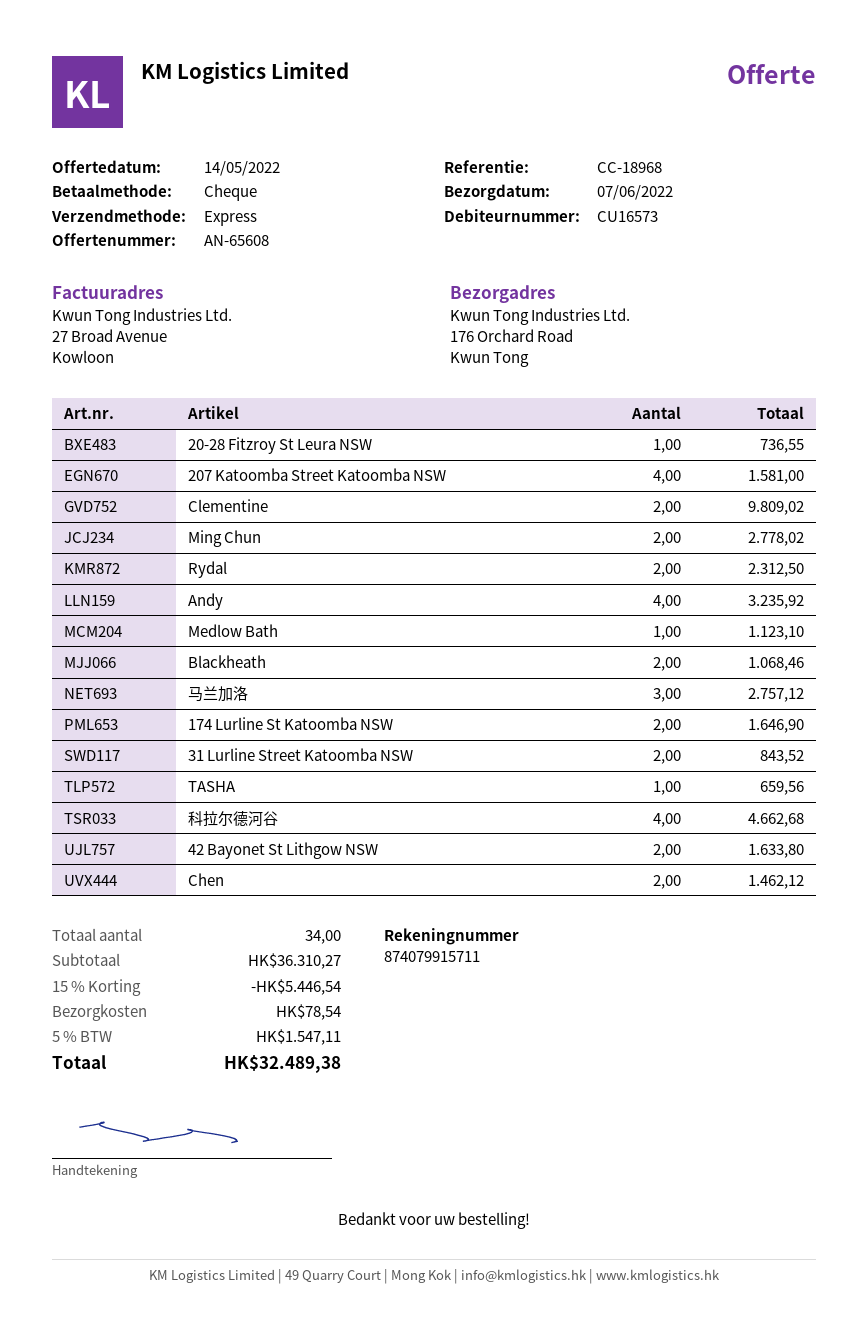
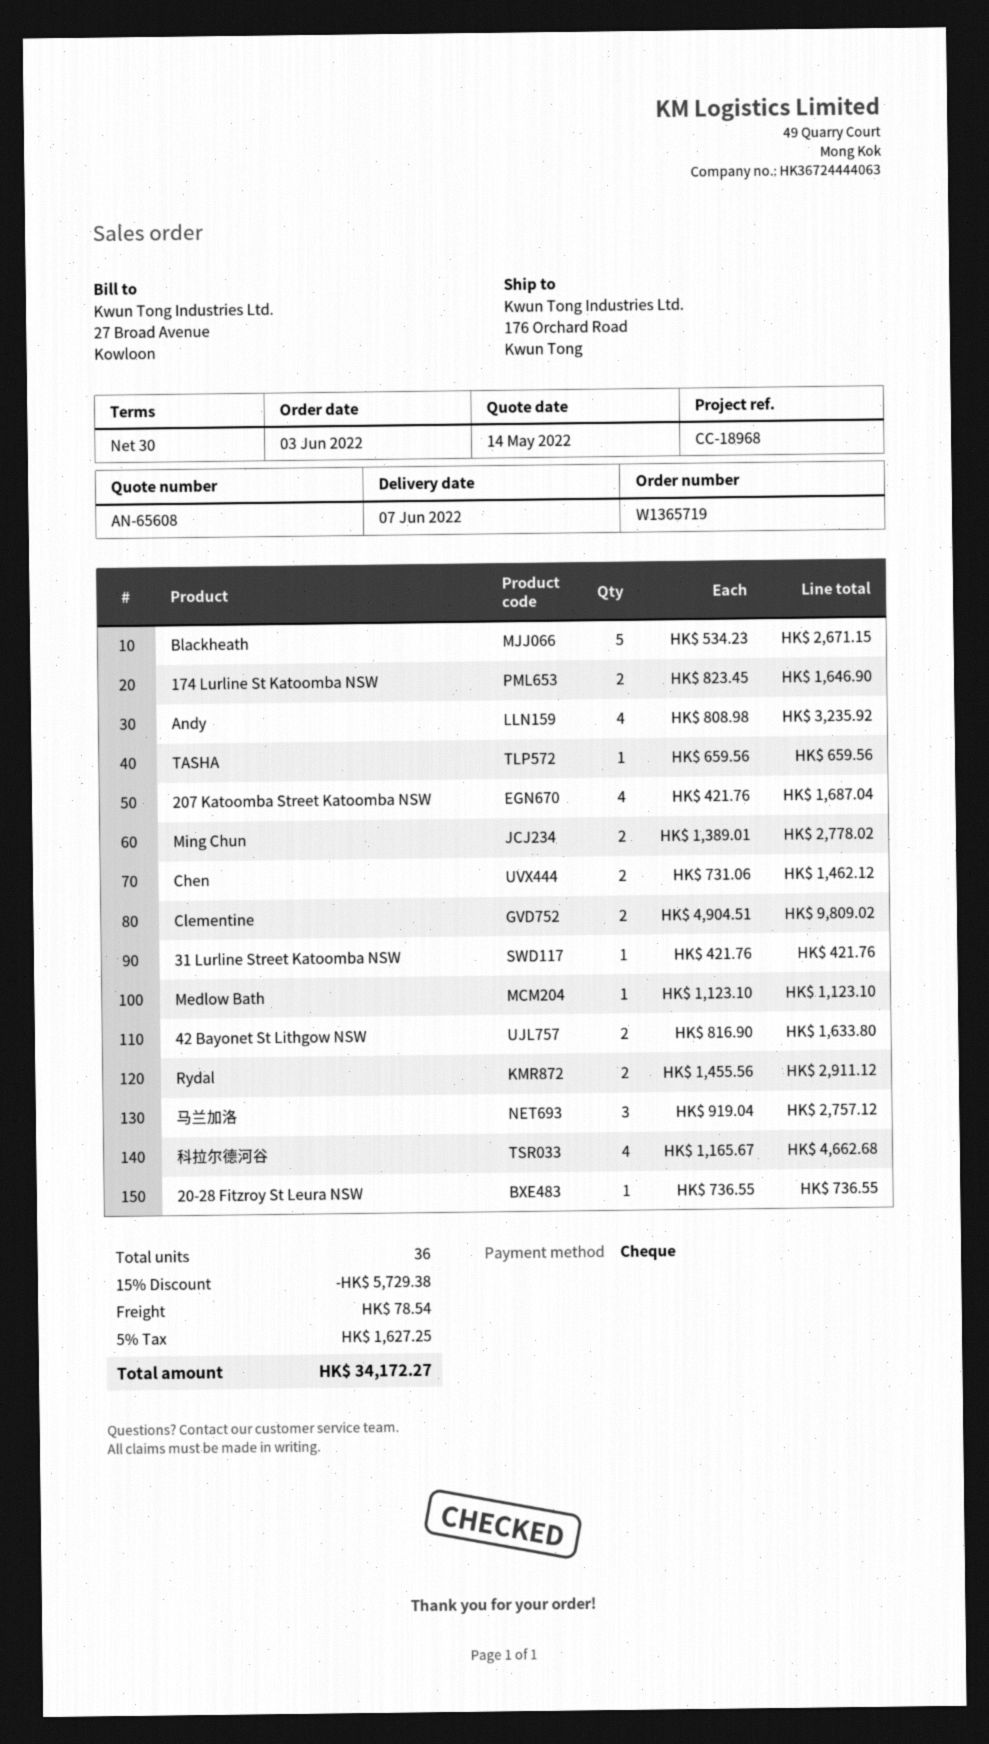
207 Katoomba Street Katoomba NSW: 4 for 1581.00 -> 4 for 1687.04
Rydal: 2 for 2312.50 -> 2 for 2911.12
Blackheath: 2 for 1068.46 -> 5 for 2671.15
31 Lurline Street Katoomba NSW: 2 for 843.52 -> 1 for 421.76
total quantity: 34 -> 36
discount: 15% = 5446.54 -> 15% = 5729.38
tax: 5% = 1547.11 -> 5% = 1627.25
total: 32489.38 -> 34172.27

